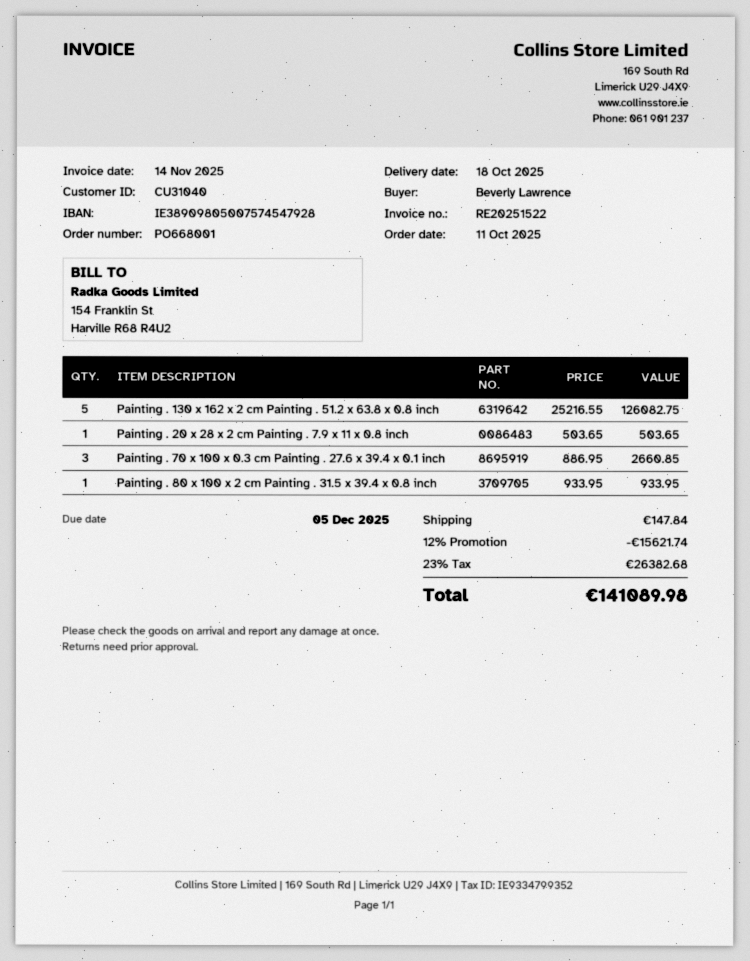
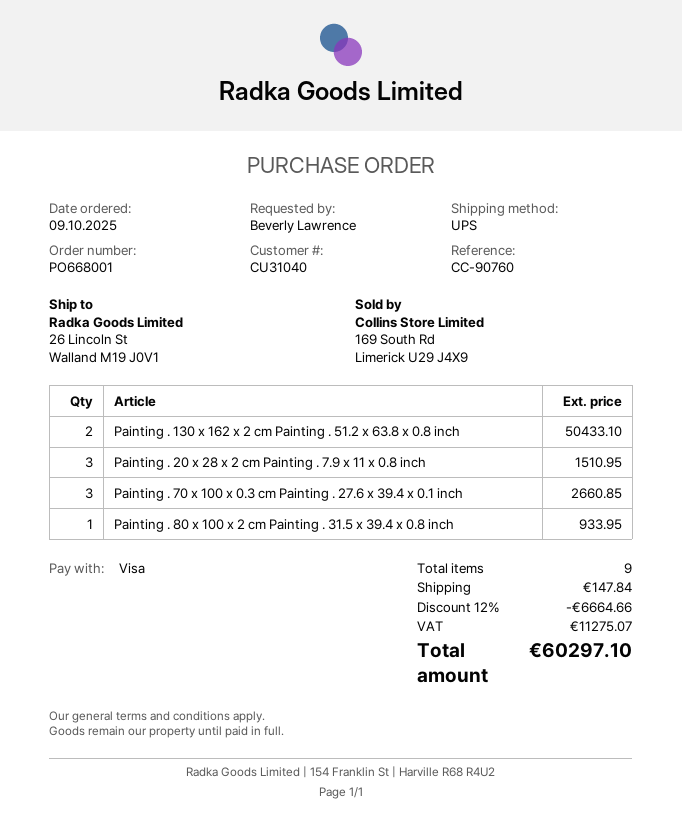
order date: 2025-10-11 -> 2025-10-09
Painting . 130 x 162 x 2 cm Painting . 51.2 x 63.8 x 0.8 inch: 5 for 126082.75 -> 2 for 50433.10
Painting . 20 x 28 x 2 cm Painting . 7.9 x 11 x 0.8 inch: 1 for 503.65 -> 3 for 1510.95
discount: 12% = 15621.74 -> 12% = 6664.66
tax: 26382.68 -> 11275.07
total: 141089.98 -> 60297.10

